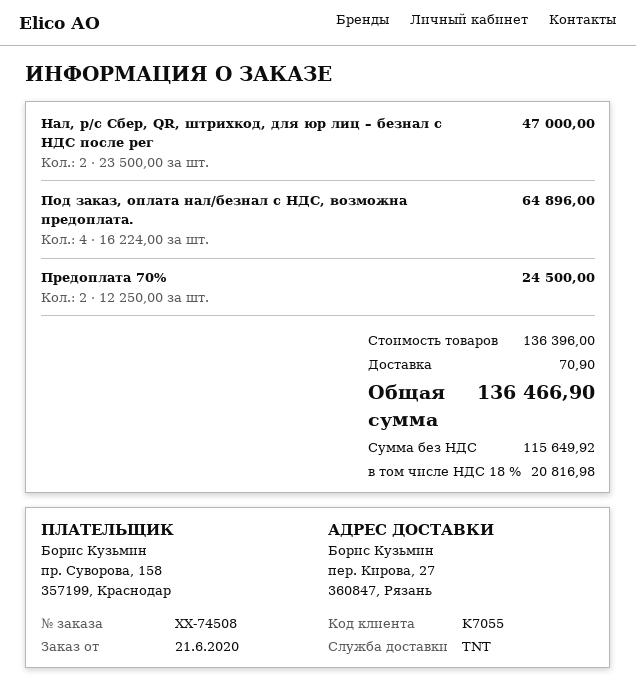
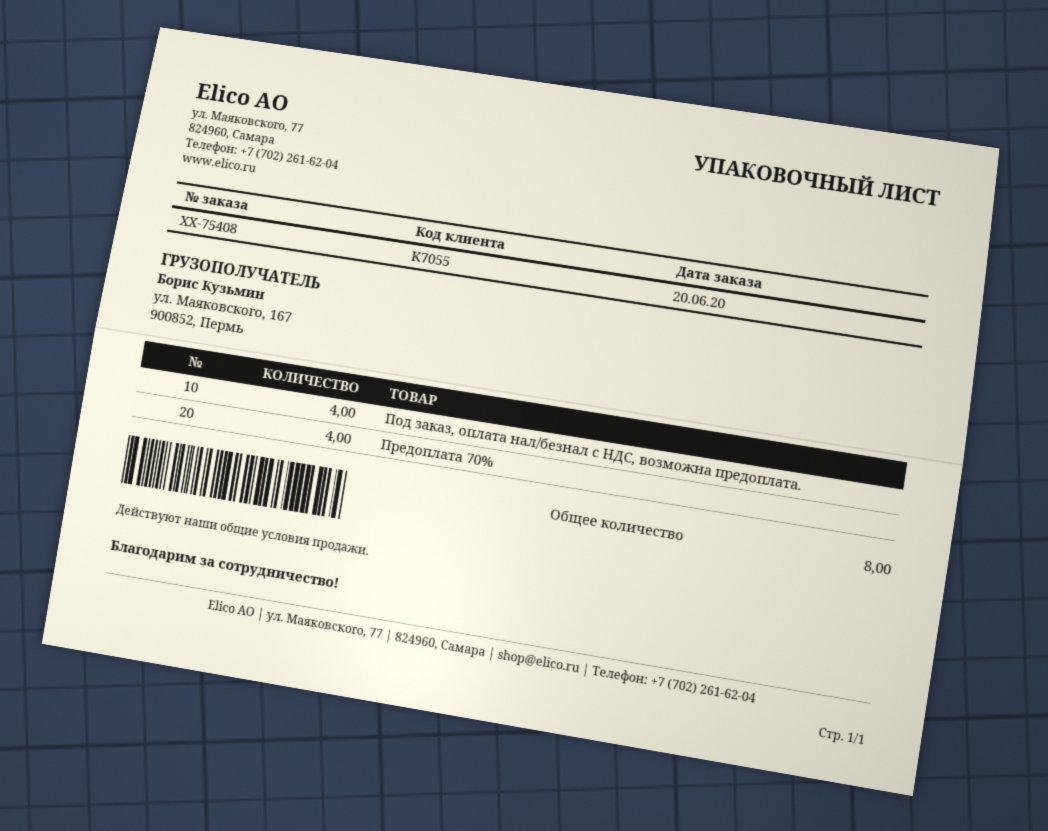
order number: XX-74508 -> XX-75408
order date: 2020-06-21 -> 2020-06-20
ship to: пер. Кирова, 27, 360847, Рязань -> ул. Маяковского, 167, 900852, Пермь
Нал, р/с Сбер, QR, штрихкод, для юр лиц – безнал с НДС после рег: 2 -> none
Предоплата 70%: 2 -> 4

